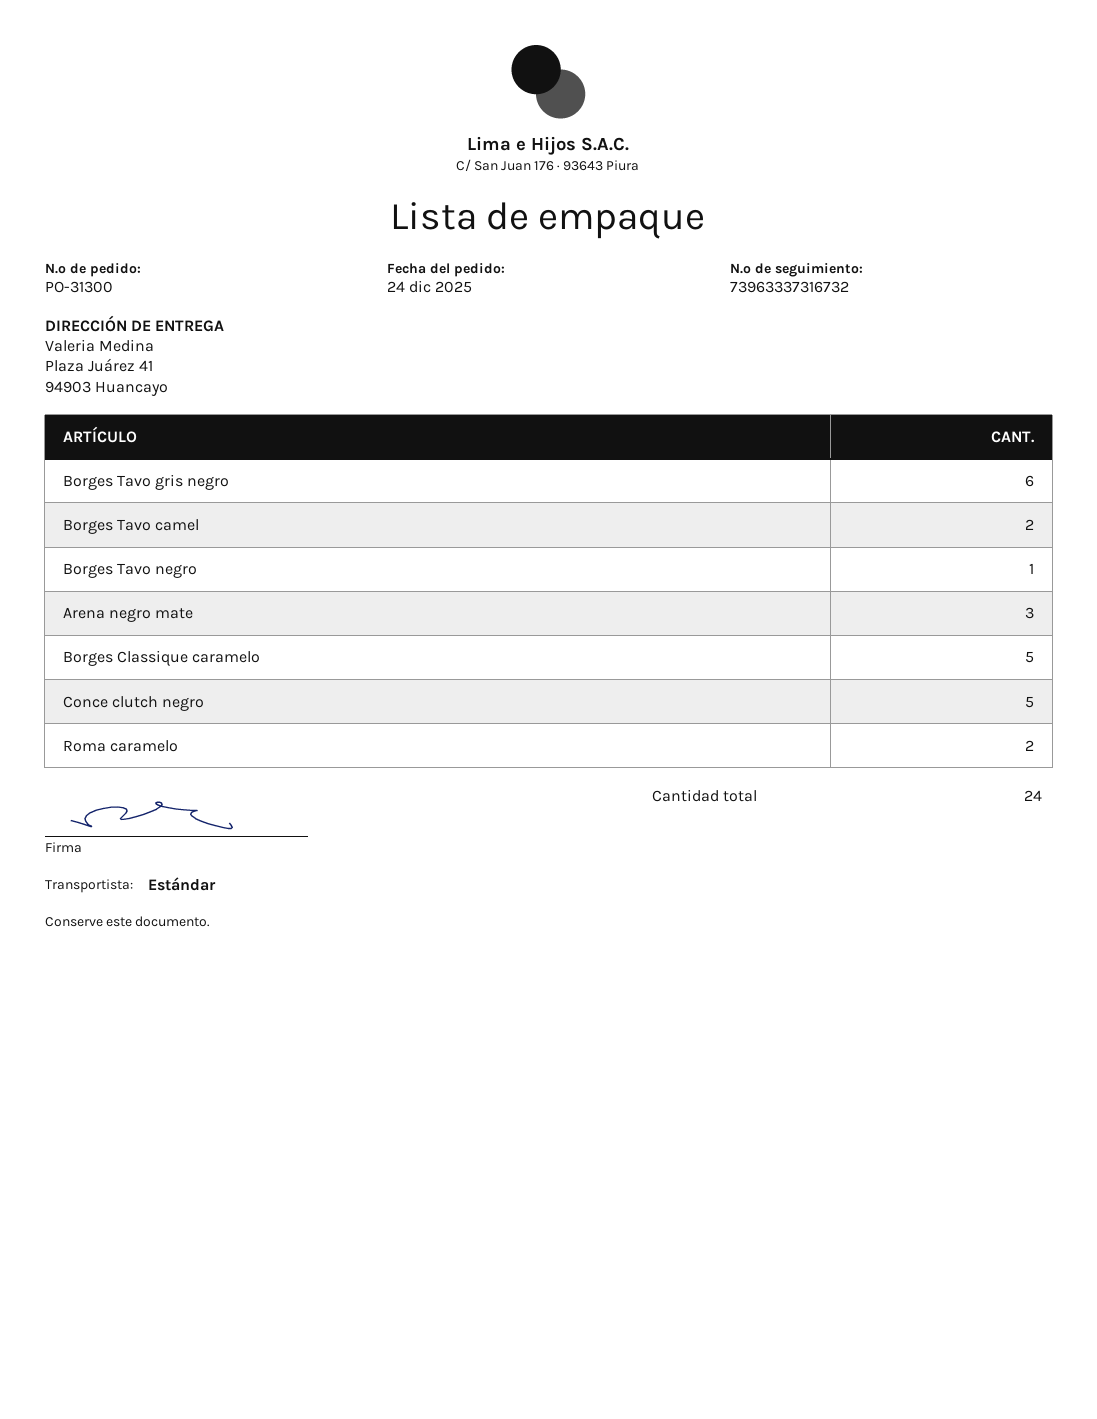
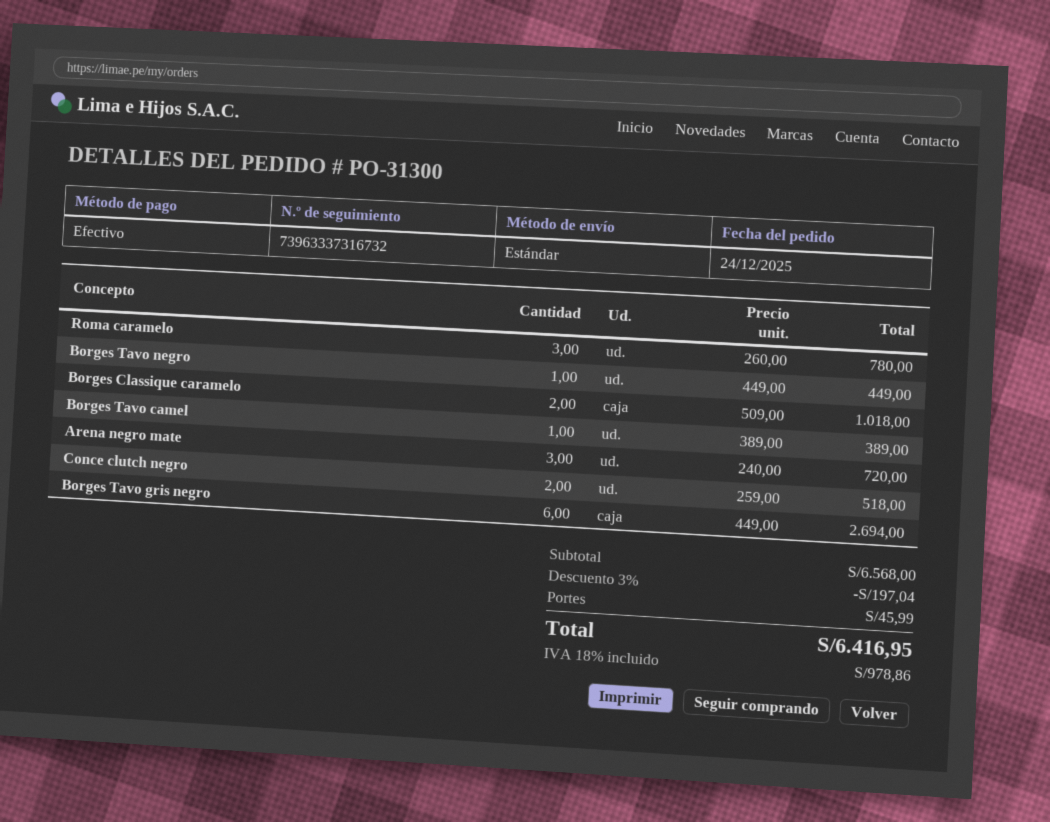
Borges Tavo camel: 2 -> 1
Borges Classique caramelo: 5 -> 2
Conce clutch negro: 5 -> 2
Roma caramelo: 2 -> 3

